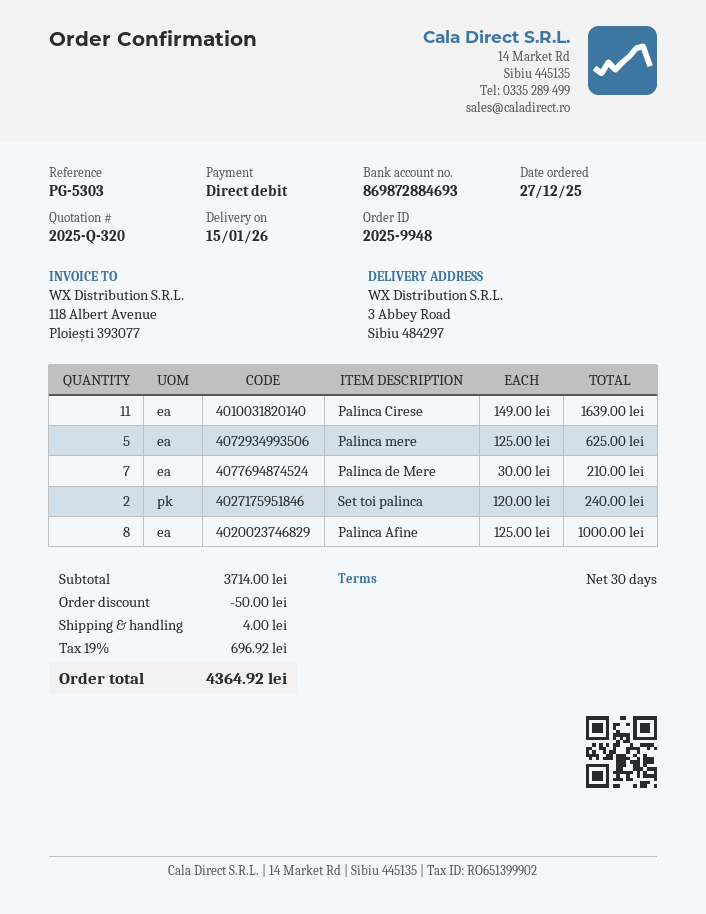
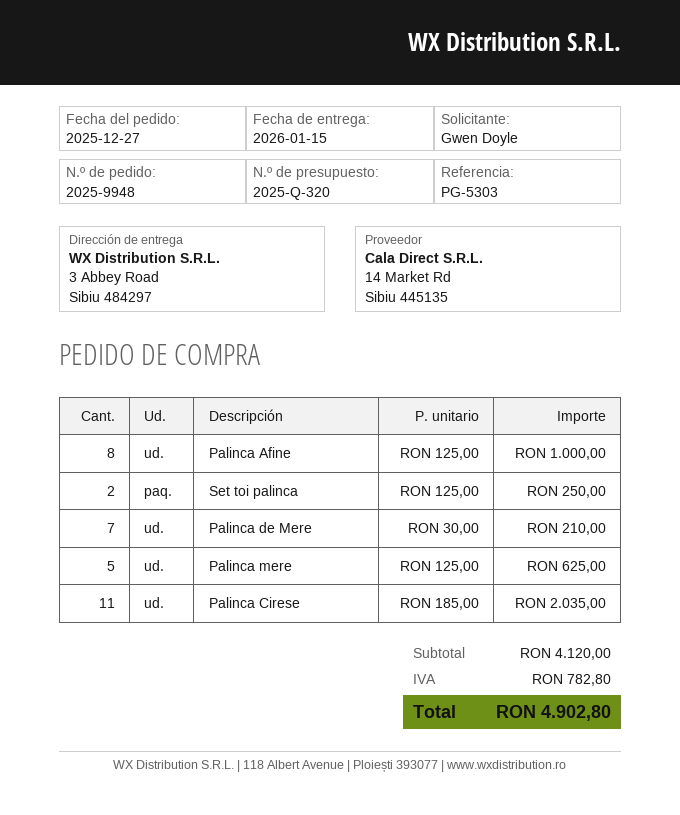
Palinca Cirese: 11 x 149.00 = 1639.00 -> 11 x 185.00 = 2035.00
Set toi palinca: 2 x 120.00 = 240.00 -> 2 x 125.00 = 250.00
subtotal: 3714.00 -> 4120.00
discount: 50.00 -> none
shipping: 4.00 -> none
tax: 696.92 -> 782.80
total: 4364.92 -> 4902.80

